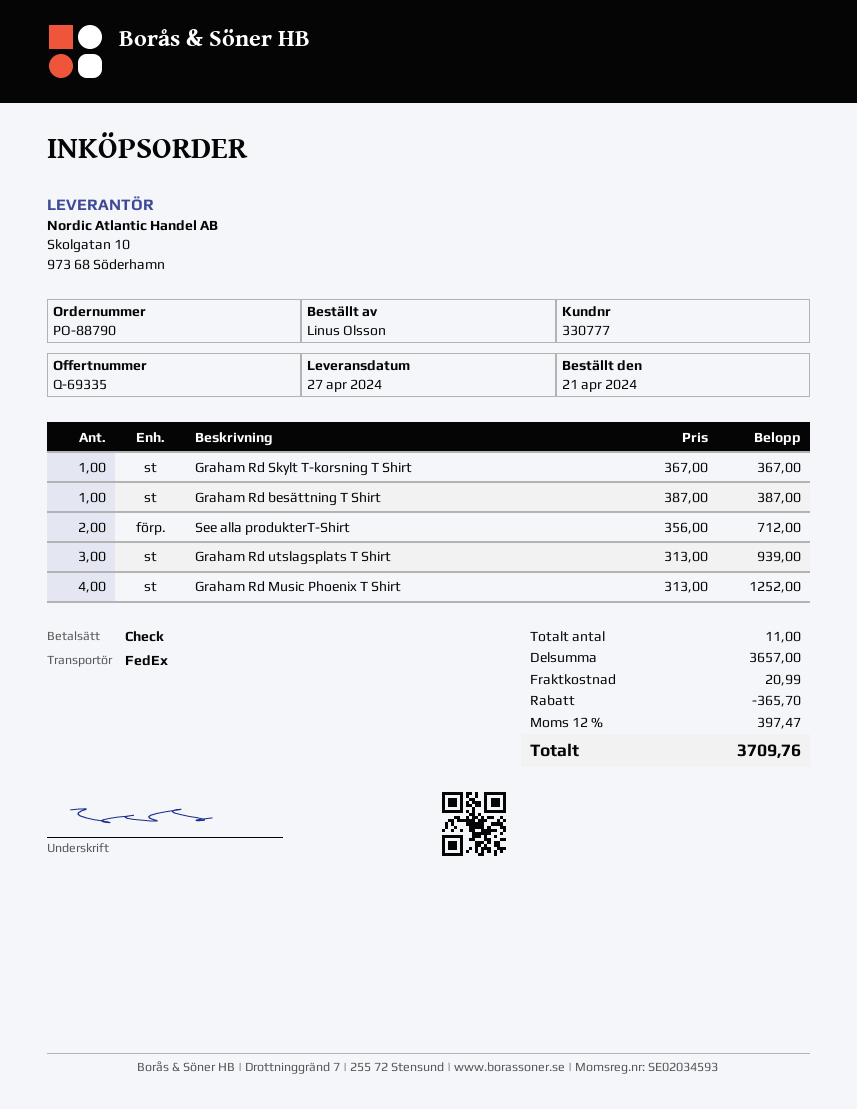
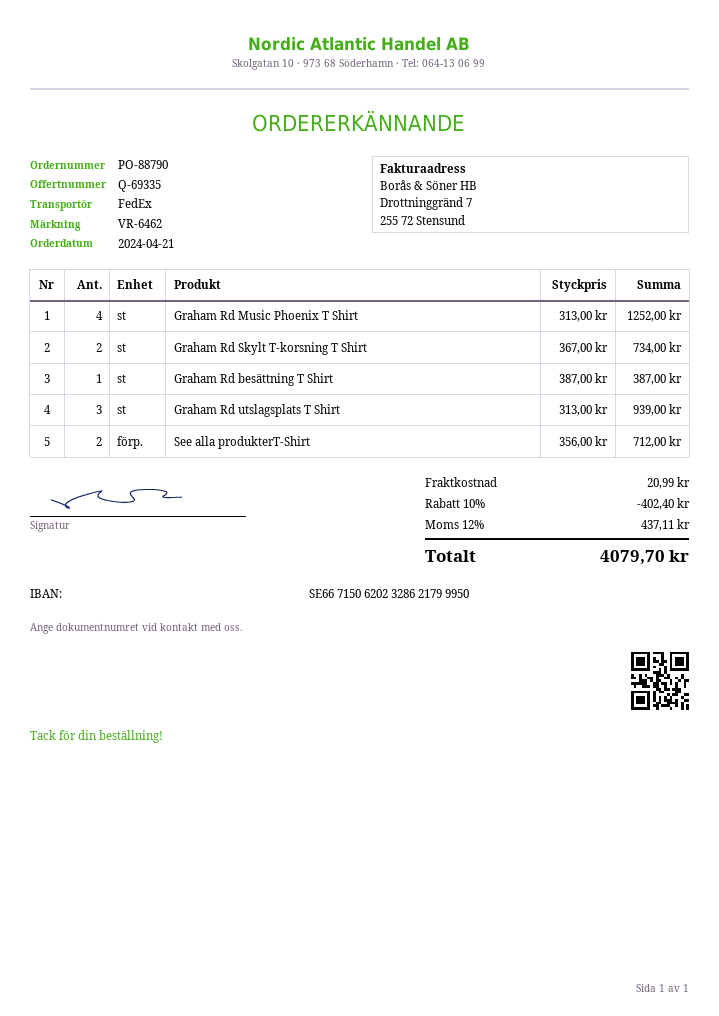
Graham Rd Skylt T-korsning T Shirt: 1 x 367.00 = 367.00 -> 2 x 367.00 = 734.00
discount: 365.70 -> 402.40
tax: 12% = 397.47 -> 12% = 437.11
total: 3709.76 -> 4079.70

